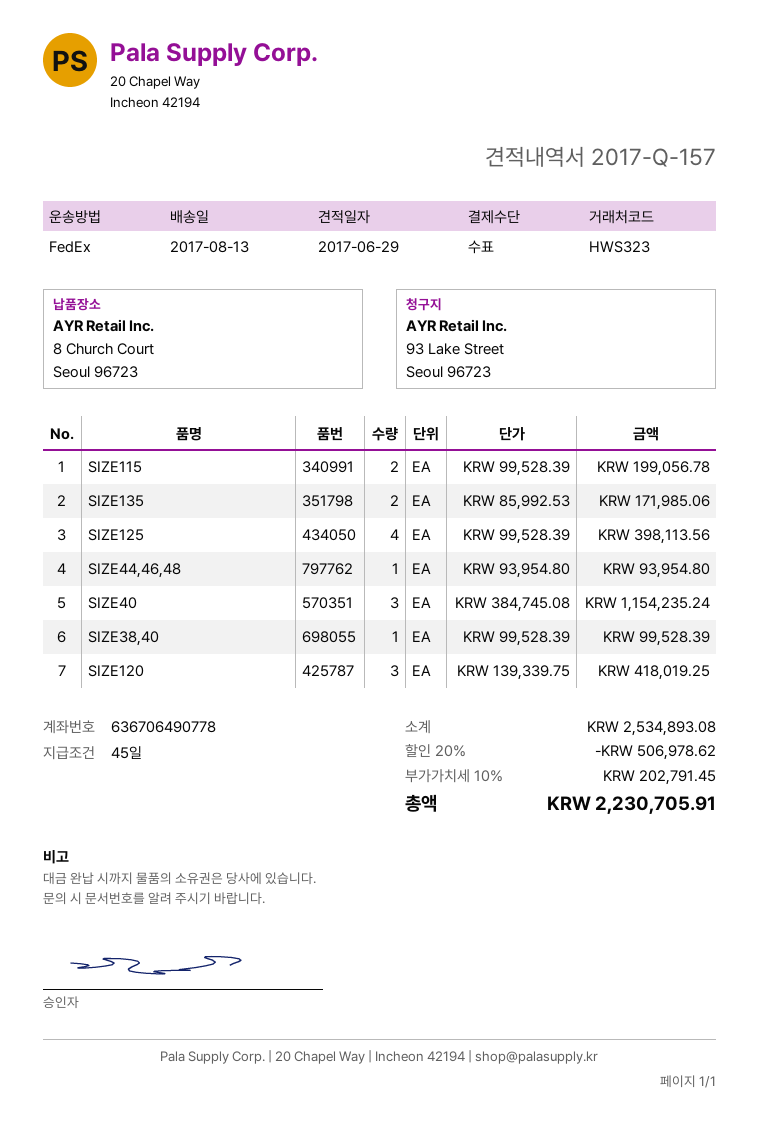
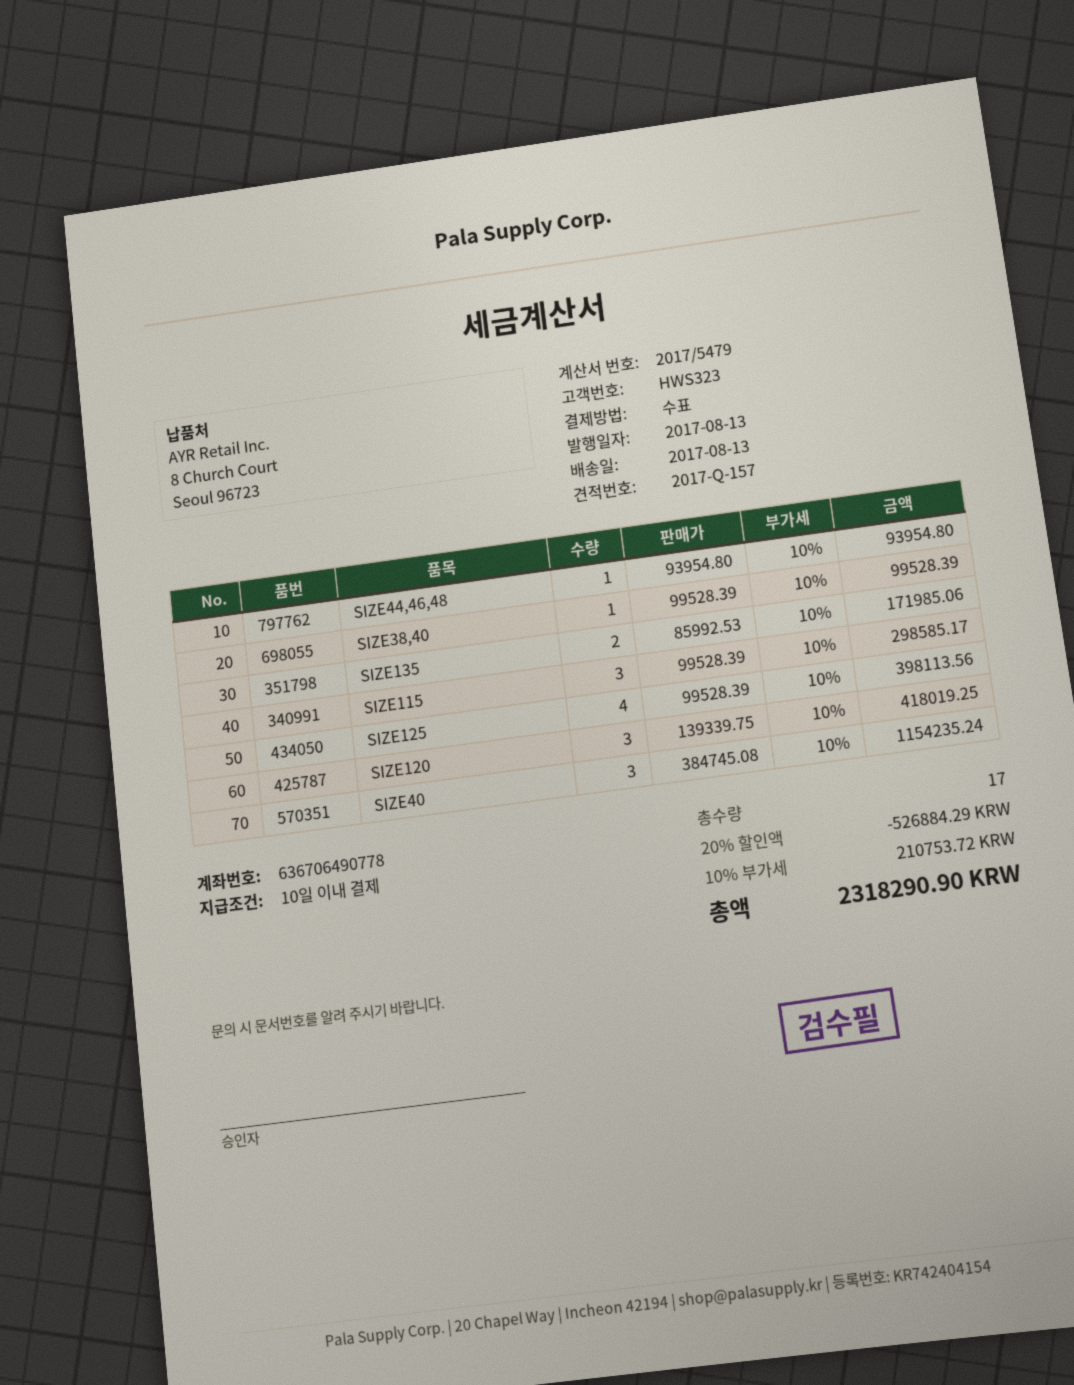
payment terms: 45 days -> 10 days
SIZE115: 2 x 99528.39 = 199056.78 -> 3 x 99528.39 = 298585.17
discount: 20% = 506978.62 -> 20% = 526884.29
tax: 10% = 202791.45 -> 10% = 210753.72
total: 2230705.91 -> 2318290.90

